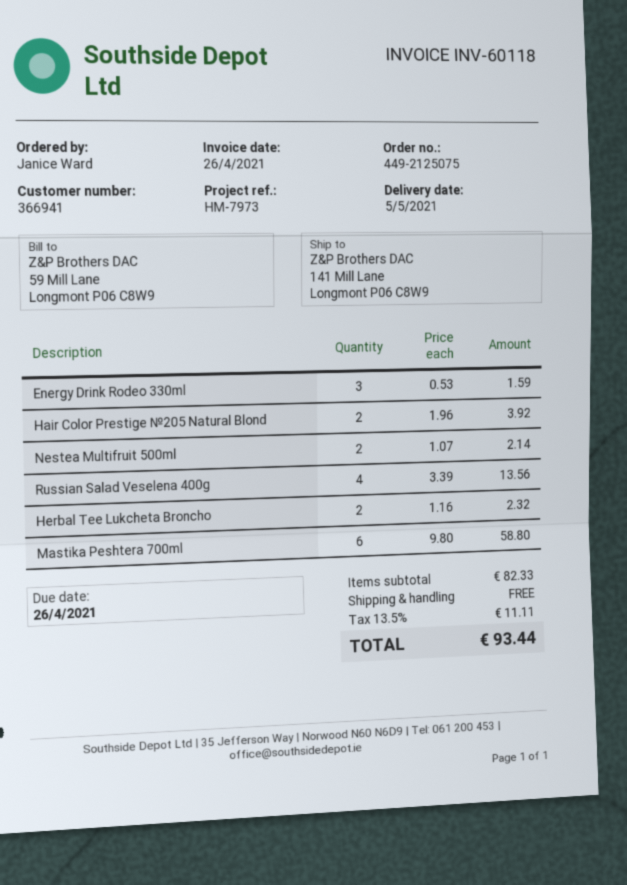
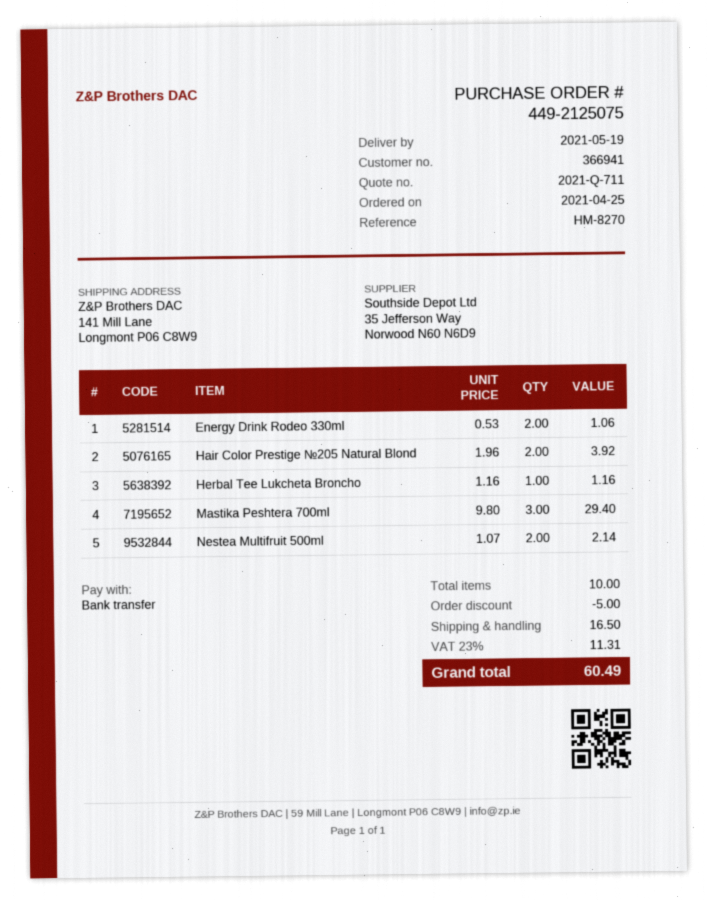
delivery date: 2021-05-05 -> 2021-05-19
reference: HM-7973 -> HM-8270
Energy Drink Rodeo 330ml: 3 x 0.53 = 1.59 -> 2 x 0.53 = 1.06
Russian Salad Veselena 400g: 4 x 3.39 = 13.56 -> none
Herbal Tee Lukcheta Broncho: 2 x 1.16 = 2.32 -> 1 x 1.16 = 1.16
Mastika Peshtera 700ml: 6 x 9.80 = 58.80 -> 3 x 9.80 = 29.40
discount: none -> 5.00
shipping: 0.00 -> 16.50
tax: 13.5% = 11.11 -> 23% = 11.31
total: 93.44 -> 60.49

